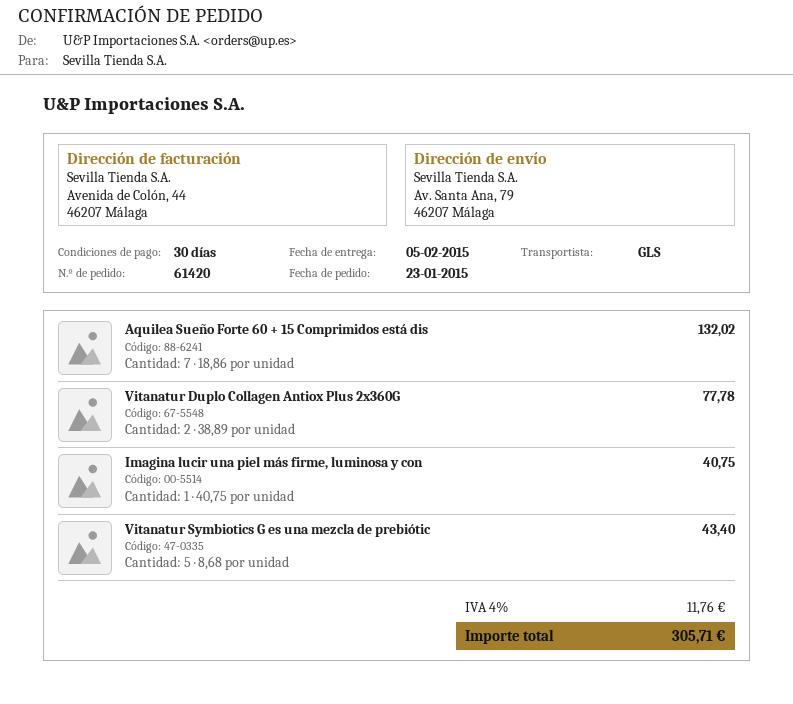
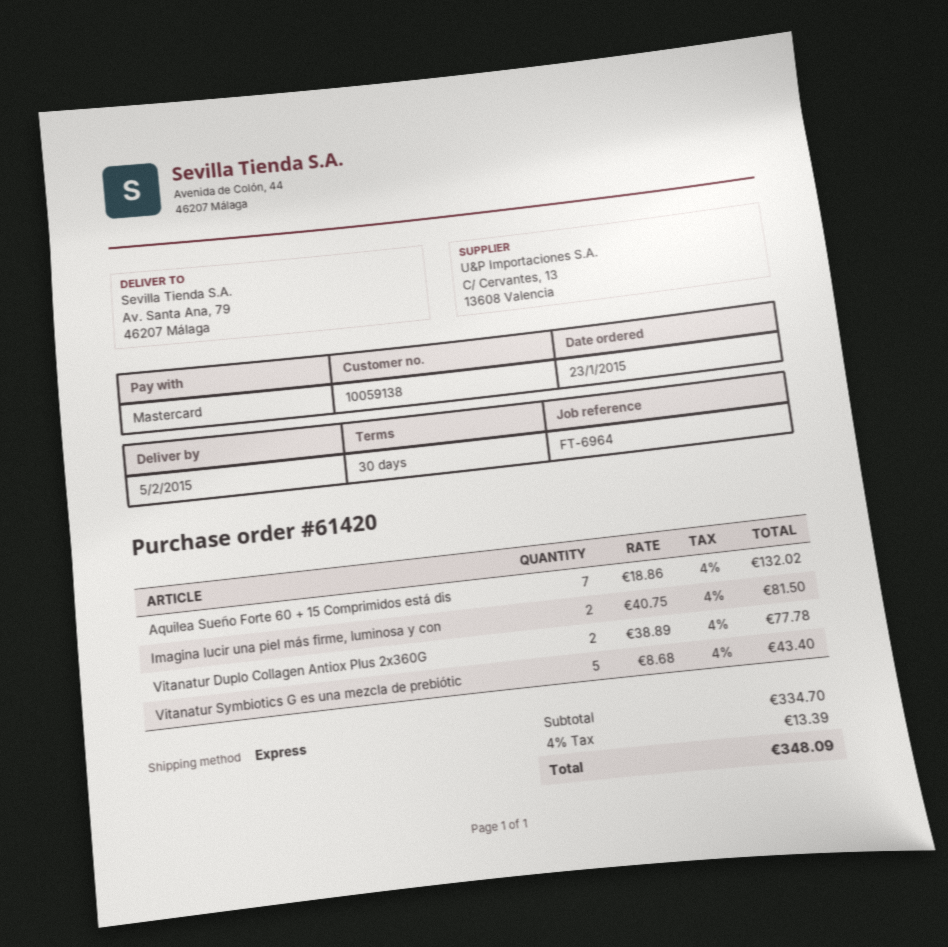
shipping method: GLS -> express
Imagina lucir una piel más firme, luminosa y con: 1 x 40.75 = 40.75 -> 2 x 40.75 = 81.50
tax: 4% = 11.76 -> 4% = 13.39
total: 305.71 -> 348.09

